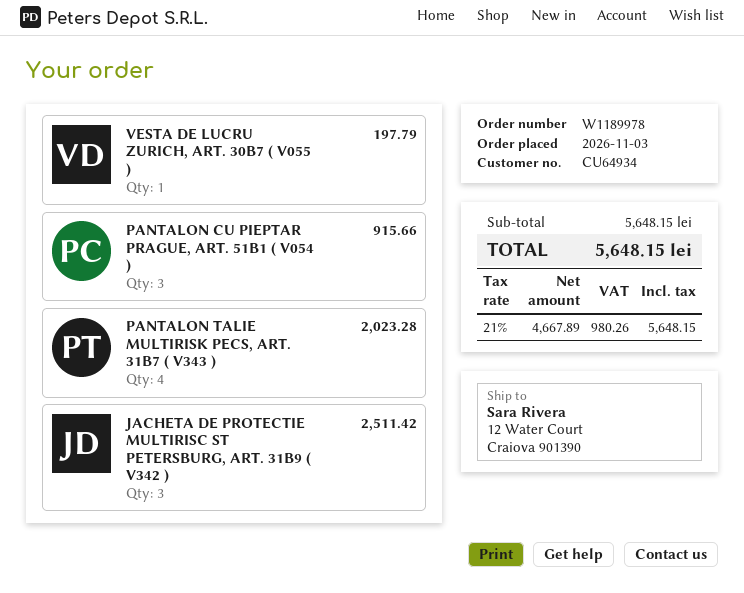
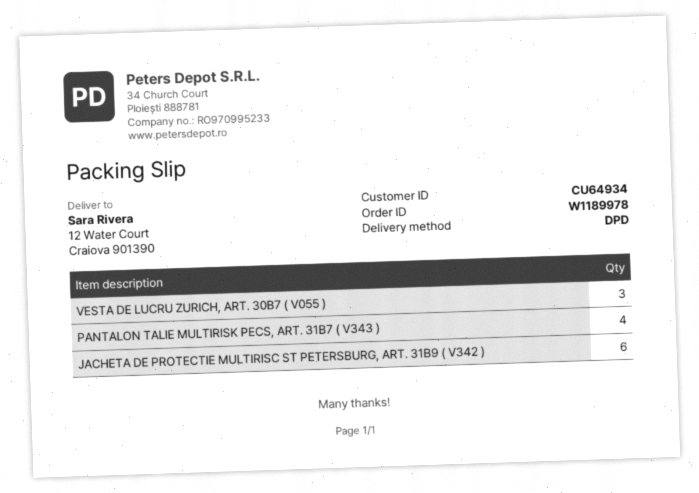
VESTA DE LUCRU ZURICH, ART. 30B7 ( V055 ): 1 -> 3
PANTALON CU PIEPTAR PRAGUE, ART. 51B1 ( V054 ): 3 -> none
JACHETA DE PROTECTIE MULTIRISC ST PETERSBURG, ART. 31B9 ( V342 ): 3 -> 6

